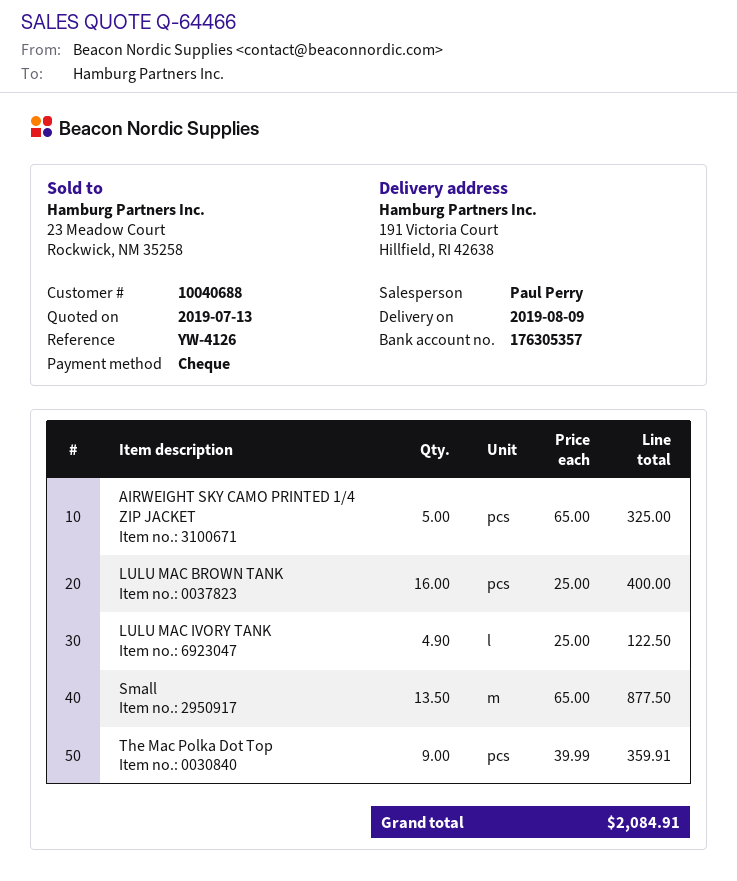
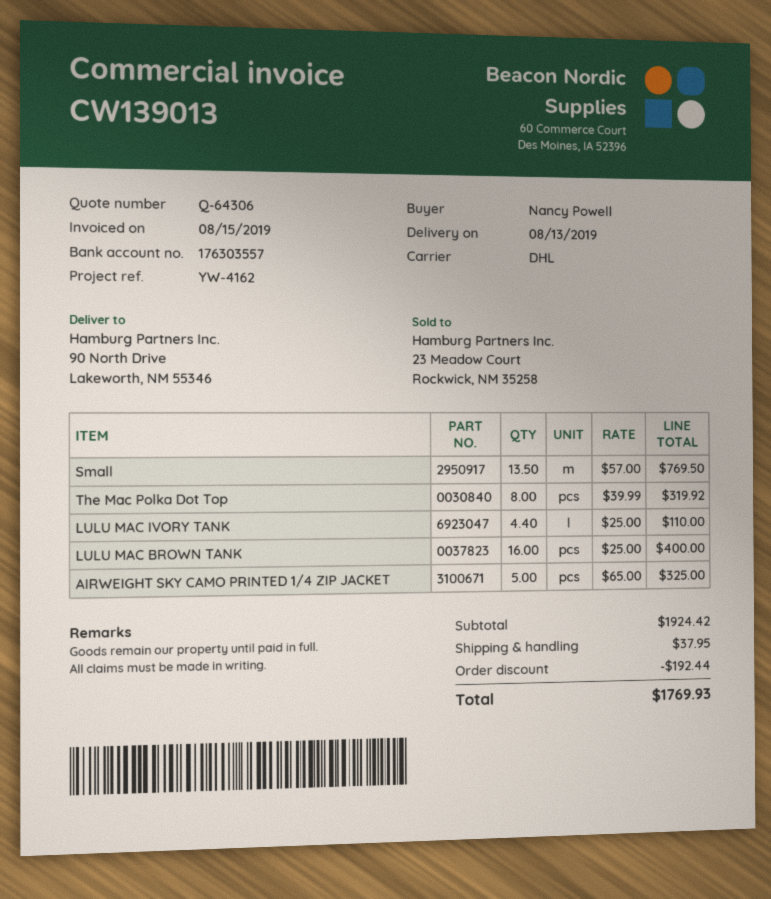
quote number: Q-64466 -> Q-64306
delivery date: 2019-08-09 -> 2019-08-13
reference: YW-4126 -> YW-4162
bank account: 176305357 -> 176303557
ship to: 191 Victoria Court, Hillfield, RI 42638 -> 90 North Drive, Lakeworth, NM 55346
LULU MAC IVORY TANK: 4.9 x 25.00 = 122.50 -> 4.4 x 25.00 = 110.00
Small: 13.5 x 65.00 = 877.50 -> 13.5 x 57.00 = 769.50
The Mac Polka Dot Top: 9 x 39.99 = 359.91 -> 8 x 39.99 = 319.92
discount: none -> 192.44
shipping: none -> 37.95
total: 2084.91 -> 1769.93

